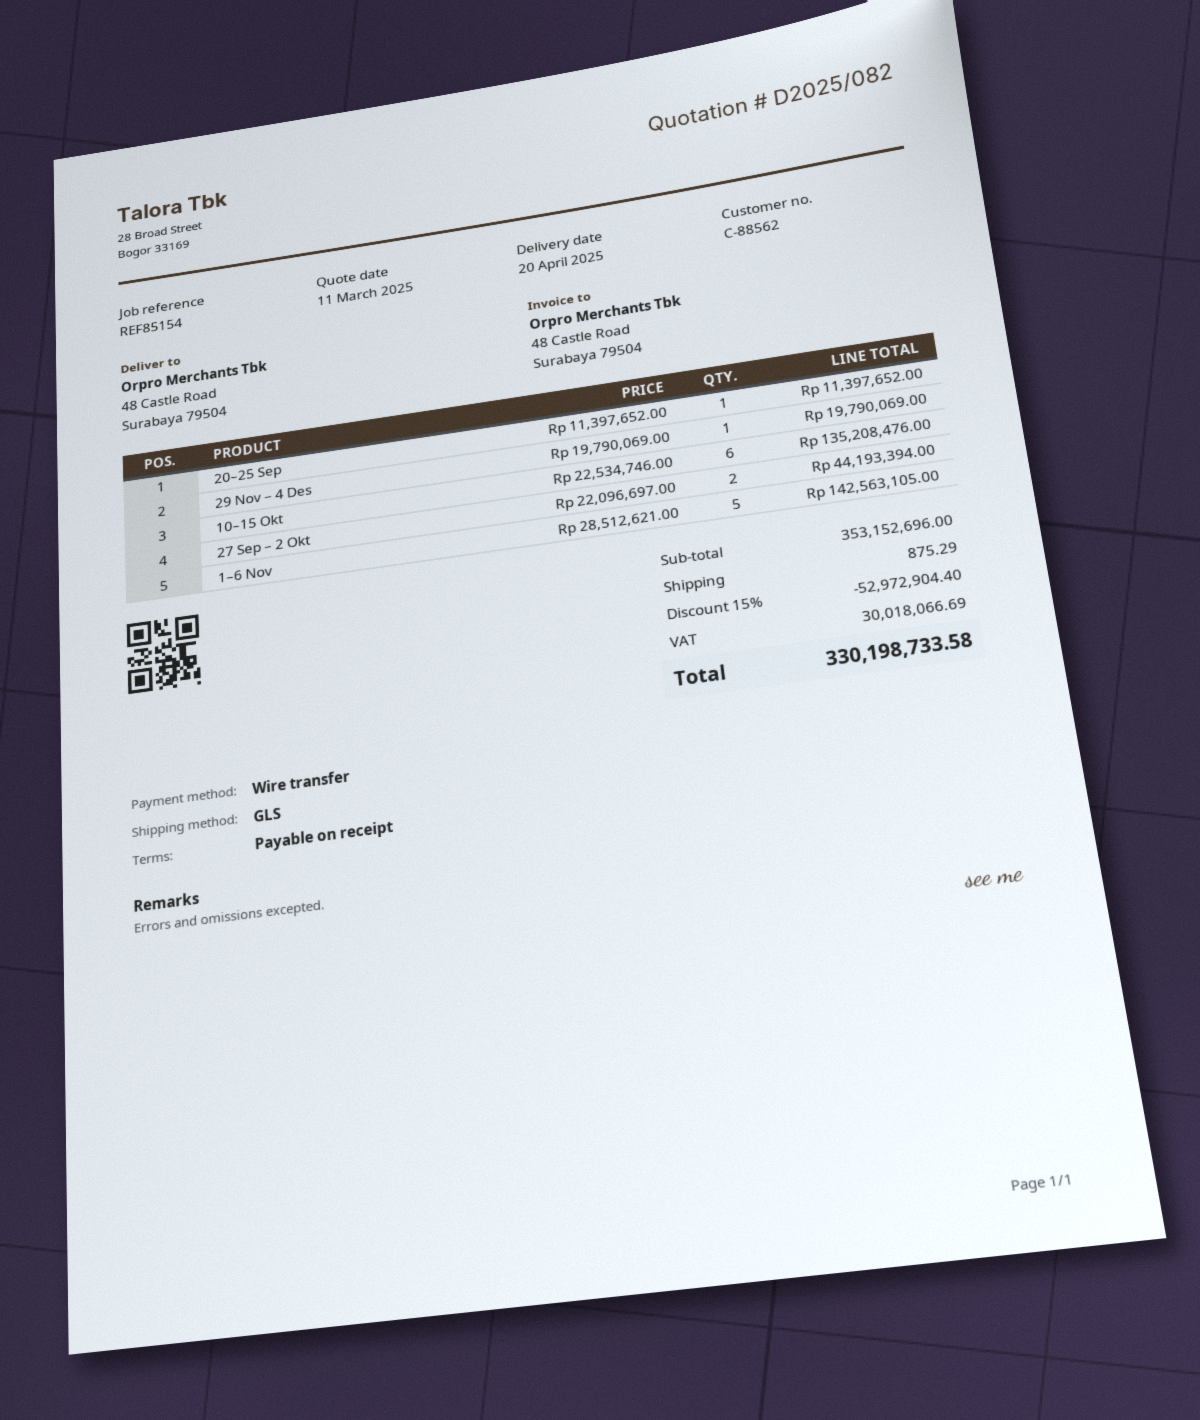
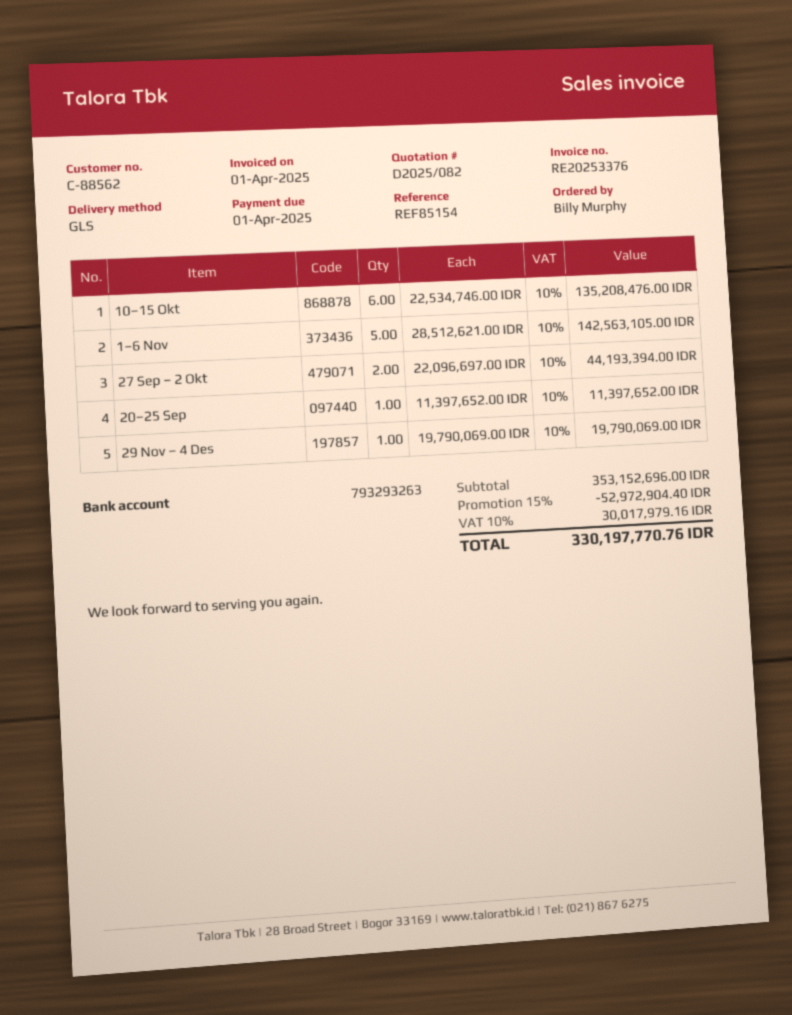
shipping: 875.29 -> none
tax: 30018066.69 -> 30017979.16
total: 330198733.58 -> 330197770.76

